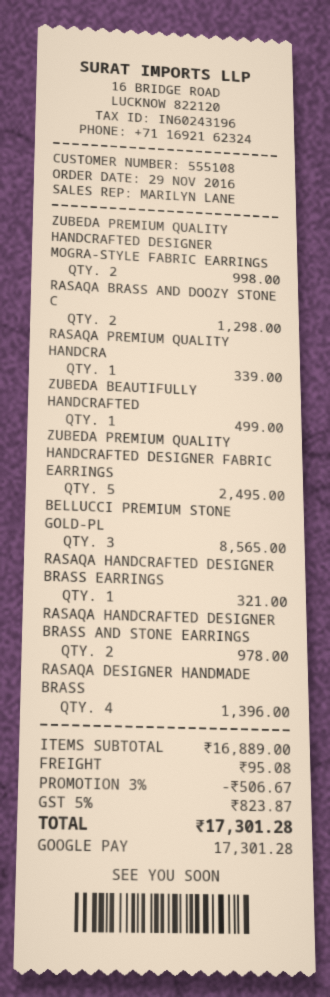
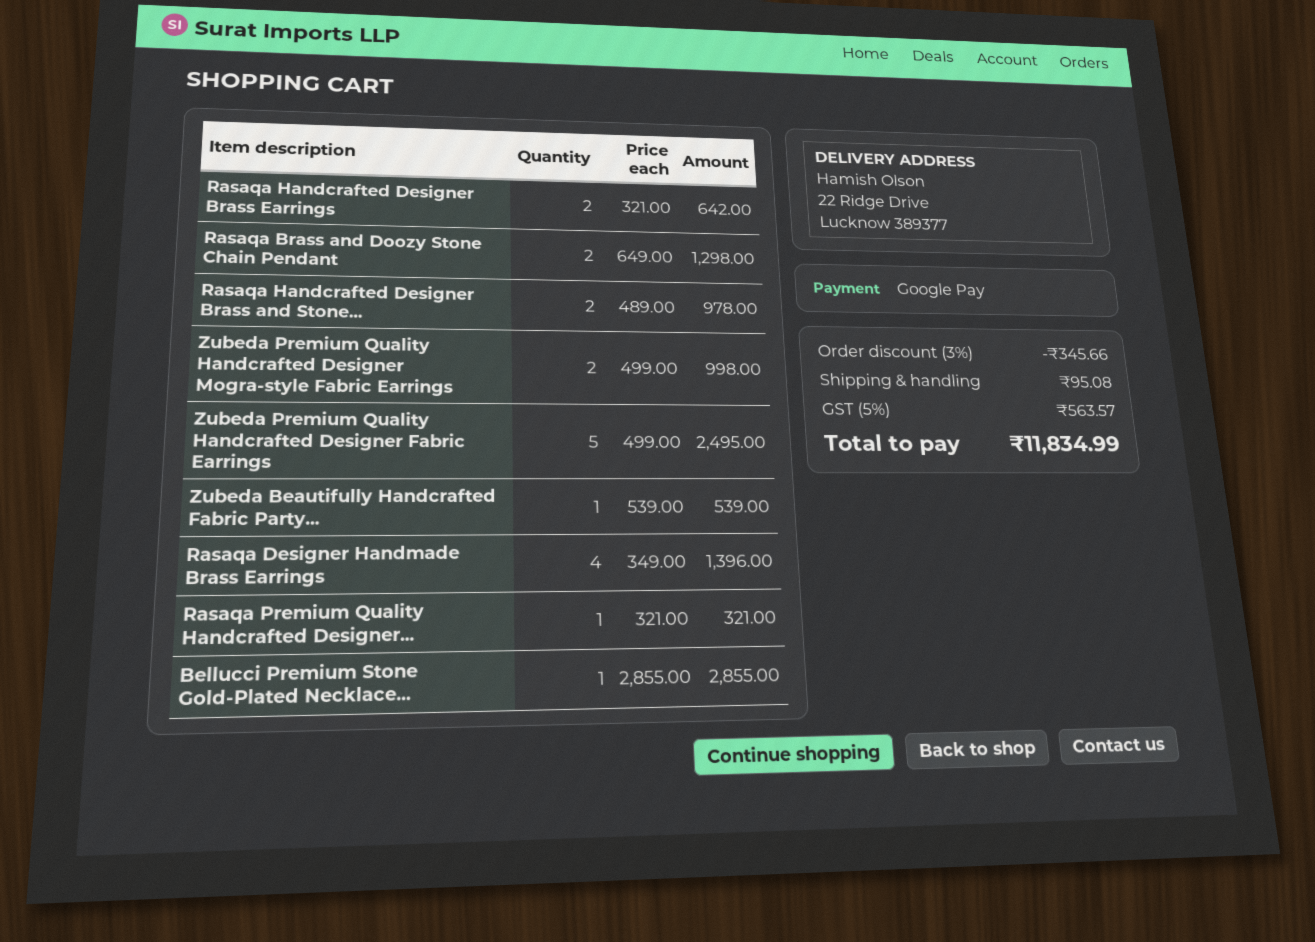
RASAQA PREMIUM QUALITY HANDCRA: 1 for 339.00 -> 1 for 321.00
ZUBEDA BEAUTIFULLY HANDCRAFTED: 1 for 499.00 -> 1 for 539.00
BELLUCCI PREMIUM STONE GOLD-PL: 3 for 8565.00 -> 1 for 2855.00
RASAQA HANDCRAFTED DESIGNER BRASS EARRINGS: 1 for 321.00 -> 2 for 642.00
discount: 3% = 506.67 -> 3% = 345.66
tax: 5% = 823.87 -> 5% = 563.57
total: 17301.28 -> 11834.99

